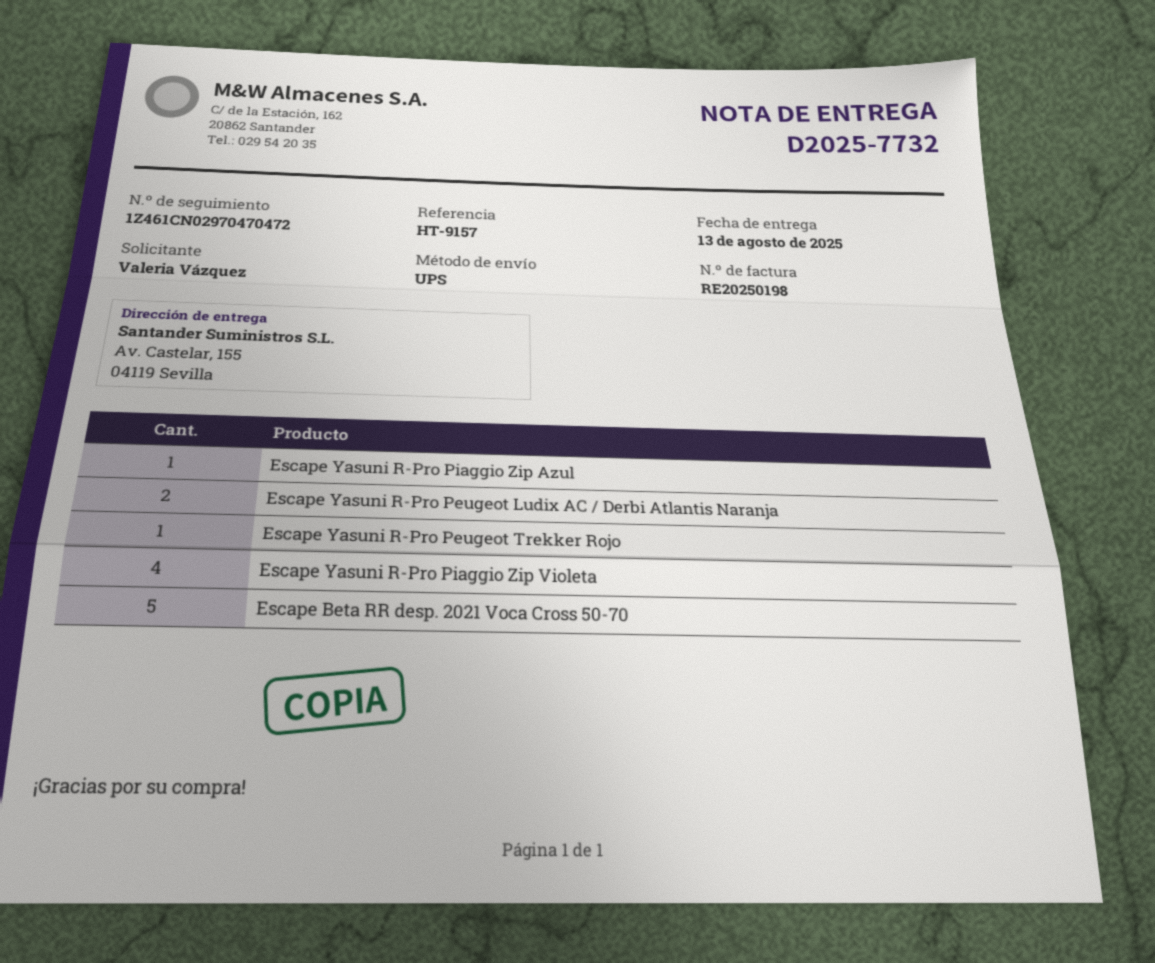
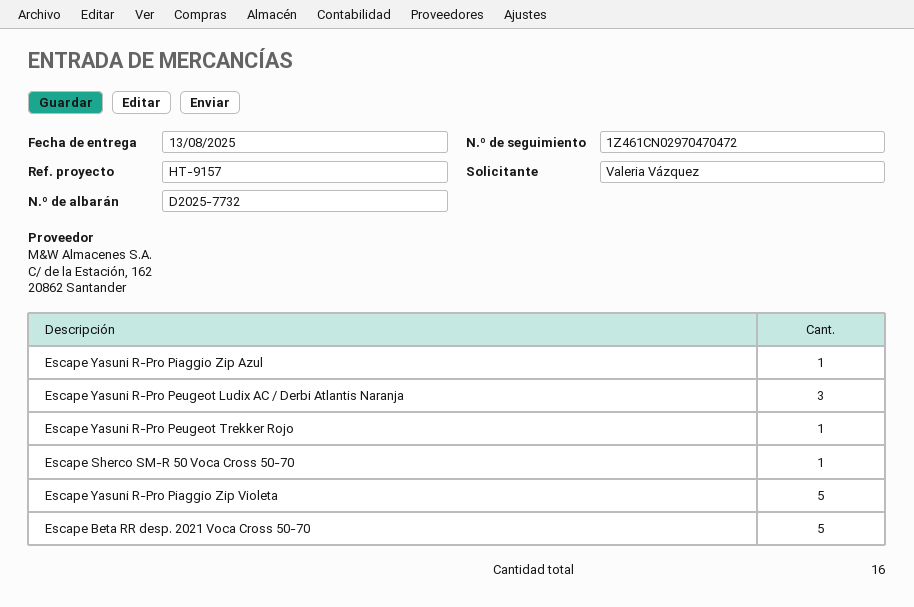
Escape Yasuni R-Pro Peugeot Ludix AC / Derbi Atlantis Naranja: 2 -> 3
Escape Yasuni R-Pro Piaggio Zip Violeta: 4 -> 5
Escape Sherco SM-R 50 Voca Cross 50-70: none -> 1

